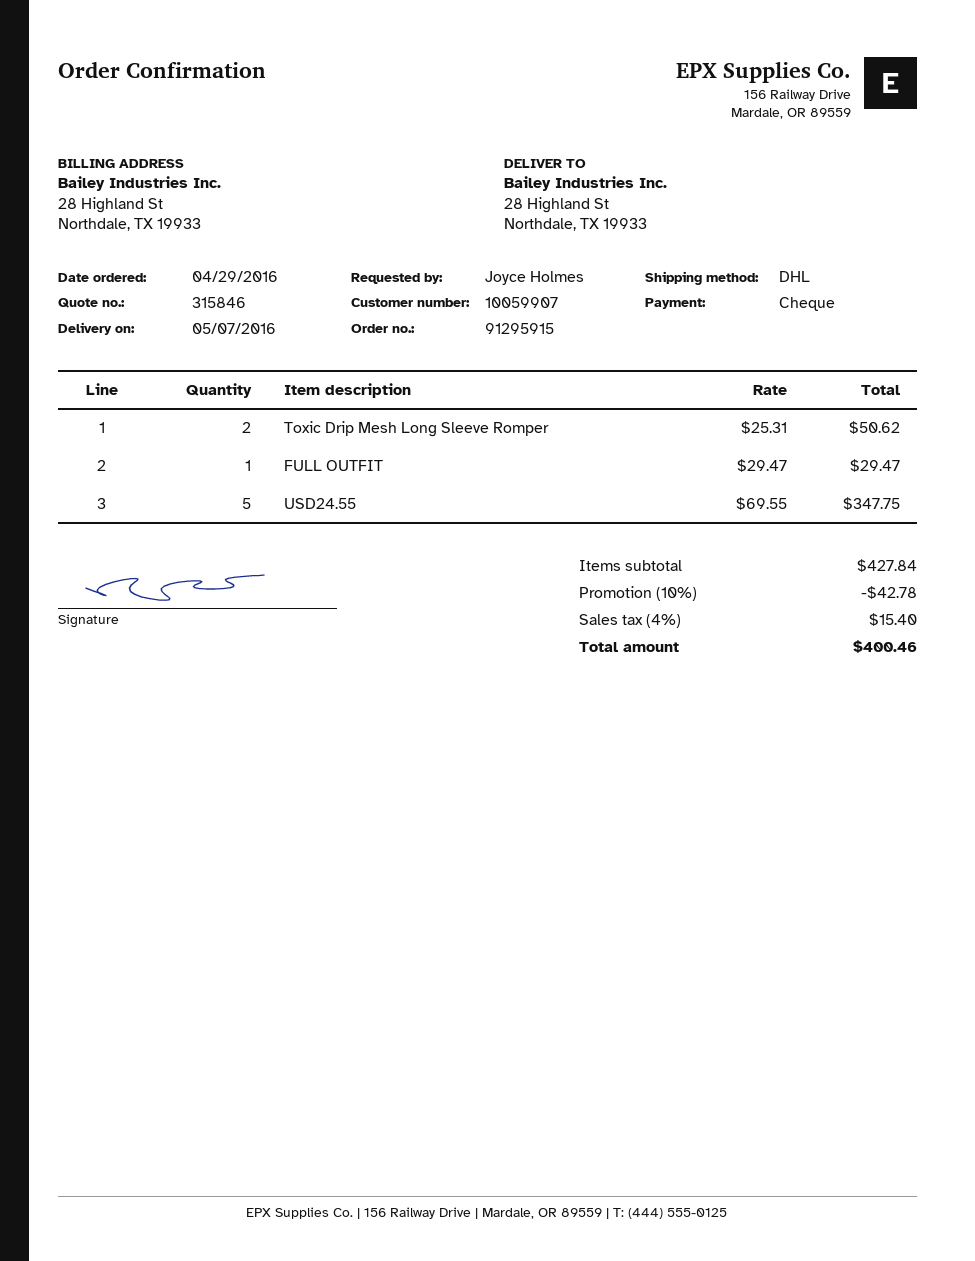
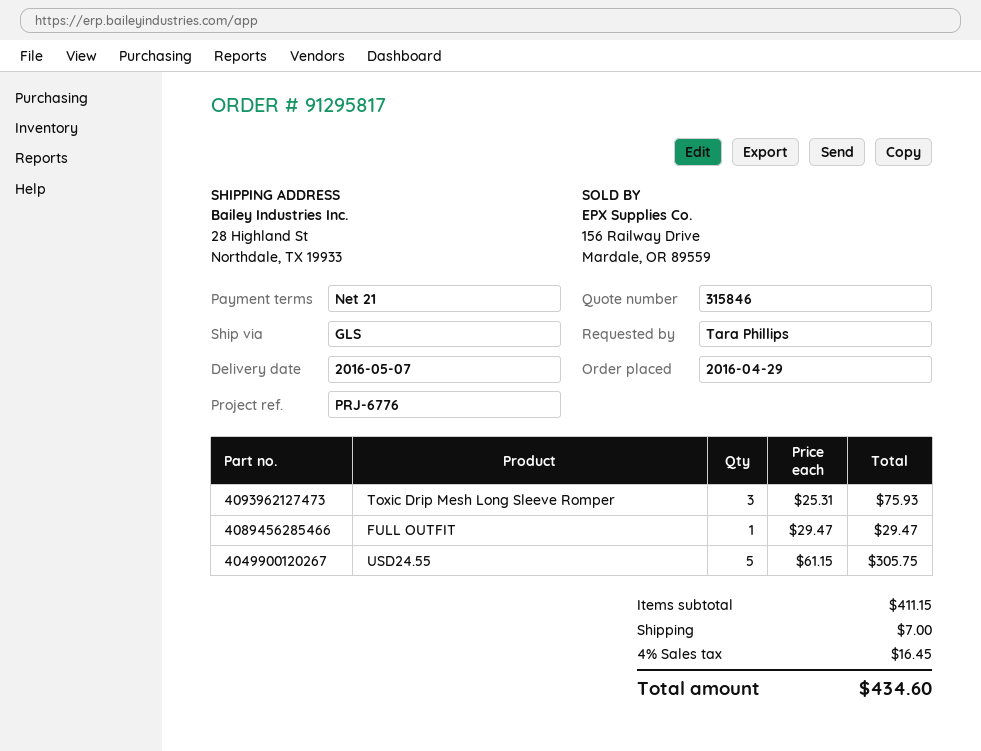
order number: 91295915 -> 91295817
ordered by: Joyce Holmes -> Tara Phillips
shipping method: DHL -> GLS
Toxic Drip Mesh Long Sleeve Romper: 2 x 25.31 = 50.62 -> 3 x 25.31 = 75.93
USD24.55: 5 x 69.55 = 347.75 -> 5 x 61.15 = 305.75
subtotal: 427.84 -> 411.15
discount: 10% = 42.78 -> none
shipping: none -> 7.00
tax: 4% = 15.40 -> 4% = 16.45
total: 400.46 -> 434.60

